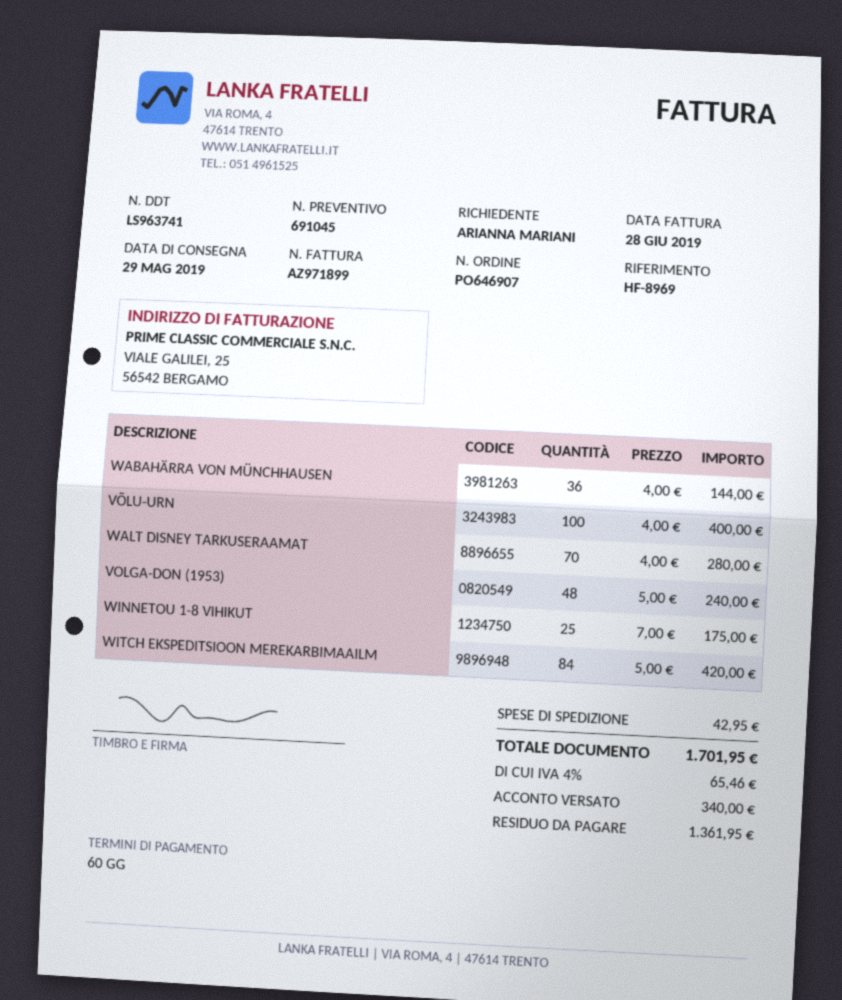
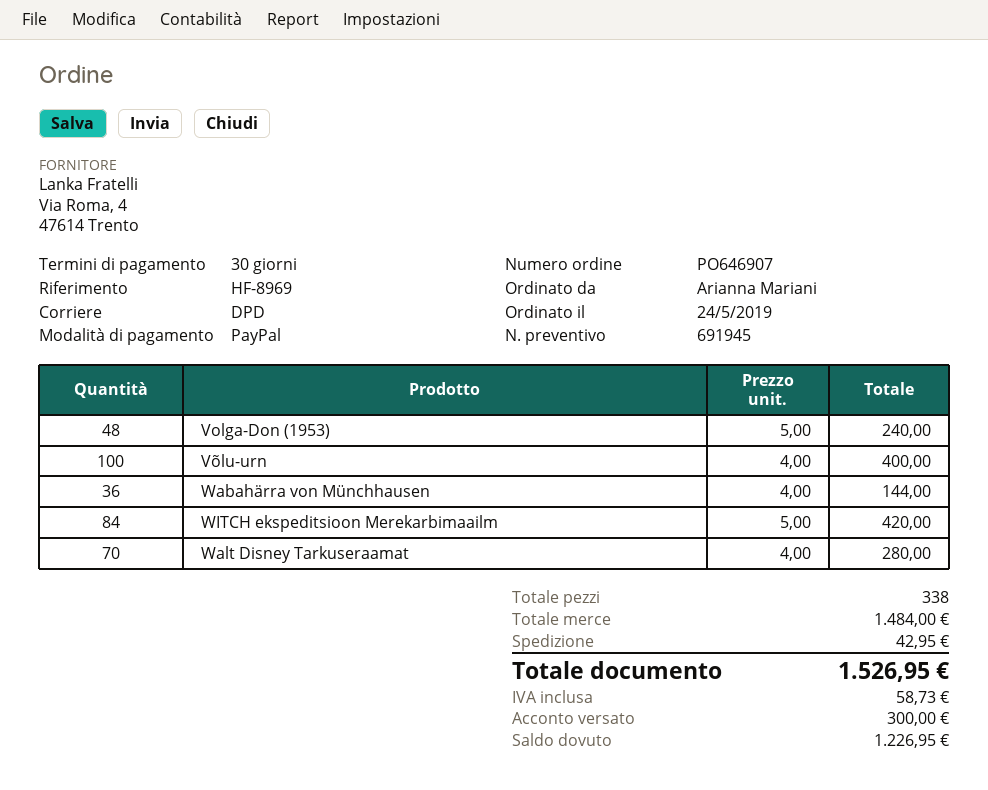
quote number: 691045 -> 691945
payment terms: 60 days -> 30 days
WINNETOU 1-8 VIHIKUT: 25 x 7.00 = 175.00 -> none
tax: 65.46 -> 58.73
total: 1701.95 -> 1526.95
deposit: 340.00 -> 300.00
balance: 1361.95 -> 1226.95

